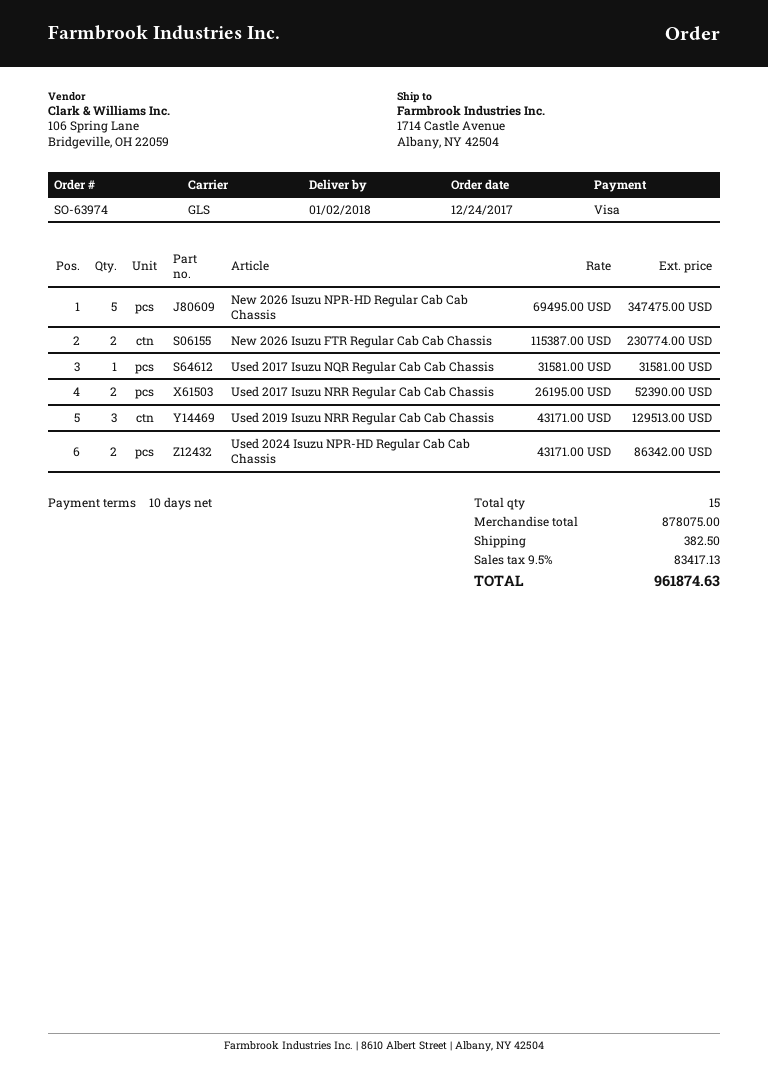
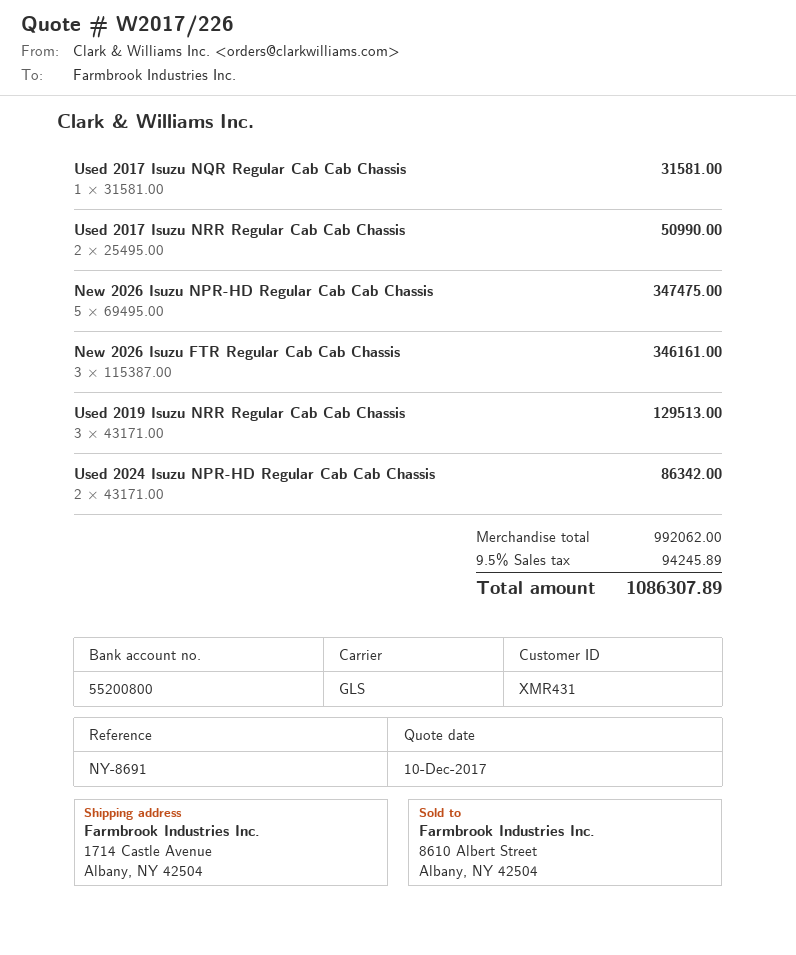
New 2026 Isuzu FTR Regular Cab Cab Chassis: 2 x 115387.00 = 230774.00 -> 3 x 115387.00 = 346161.00
Used 2017 Isuzu NRR Regular Cab Cab Chassis: 2 x 26195.00 = 52390.00 -> 2 x 25495.00 = 50990.00
subtotal: 878075.00 -> 992062.00
shipping: 382.50 -> none
tax: 9.5% = 83417.13 -> 9.5% = 94245.89
total: 961874.63 -> 1086307.89

